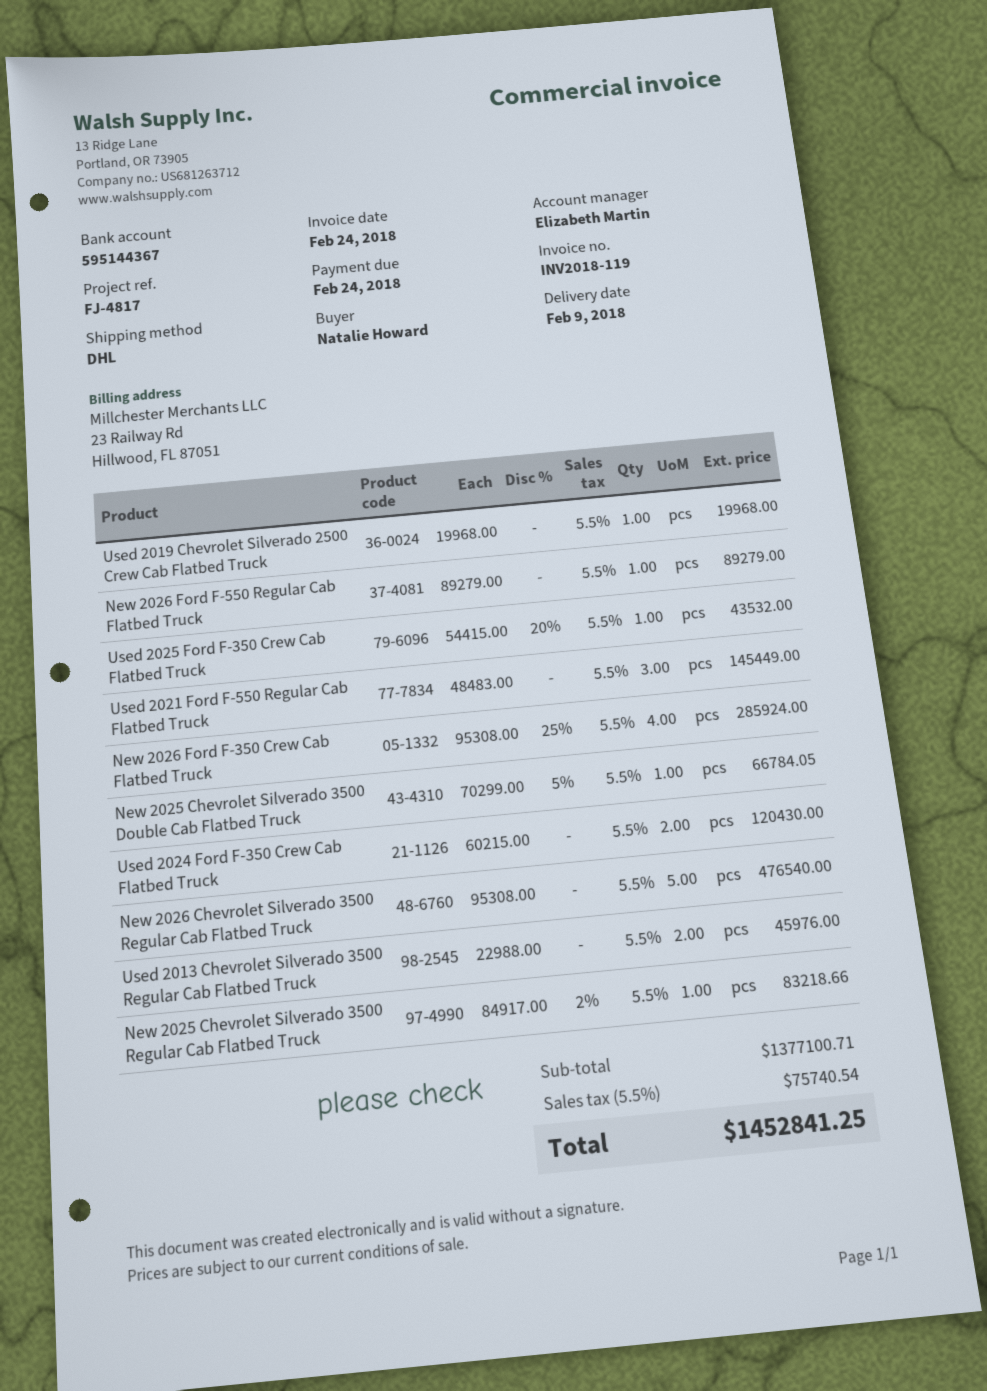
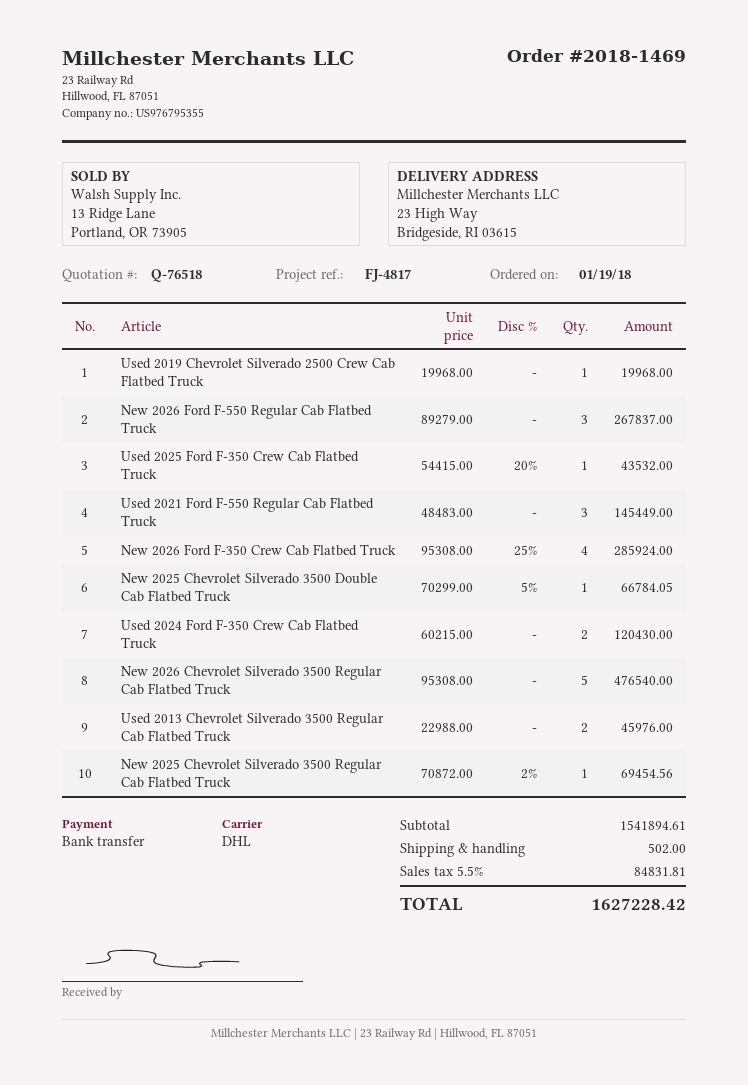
New 2026 Ford F-550 Regular Cab Flatbed Truck: 1 x 89279.00 = 89279.00 -> 3 x 89279.00 = 267837.00
New 2025 Chevrolet Silverado 3500 Regular Cab Flatbed Truck: 1 x 84917.00 - 2% = 83218.66 -> 1 x 70872.00 - 2% = 69454.56
subtotal: 1377100.71 -> 1541894.61
shipping: none -> 502.00
tax: 5.5% = 75740.54 -> 5.5% = 84831.81
total: 1452841.25 -> 1627228.42

